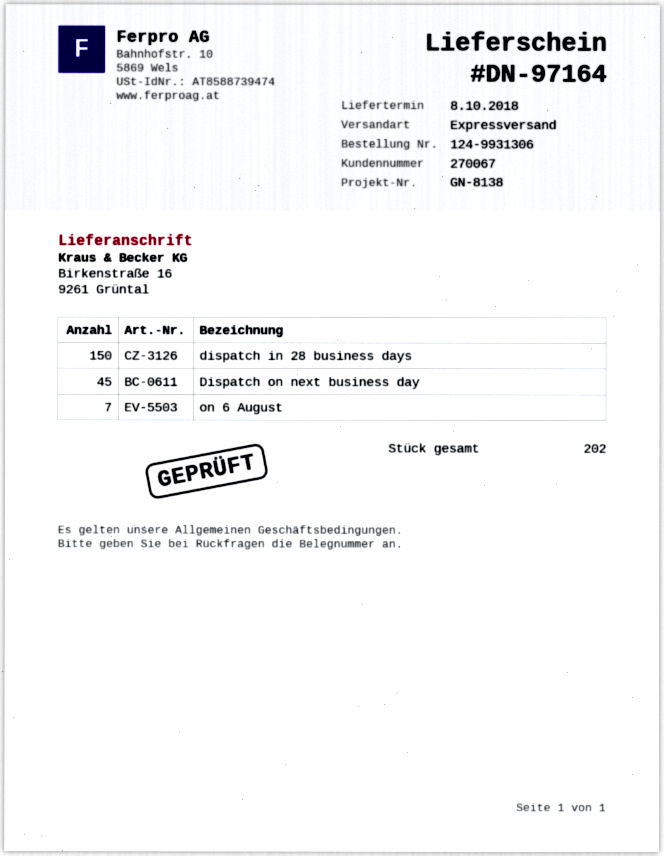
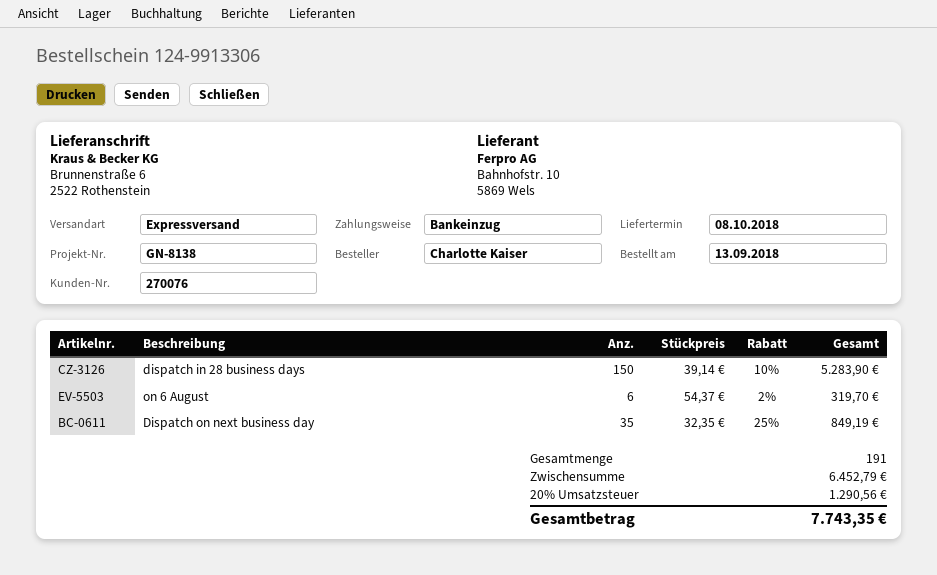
order number: 124-9931306 -> 124-9913306
customer number: 270067 -> 270076
ship to: Birkenstraße 16, 9261 Grüntal -> Brunnenstraße 6, 2522 Rothenstein
Dispatch on next business day: 45 -> 35
on 6 August: 7 -> 6
total quantity: 202 -> 191

